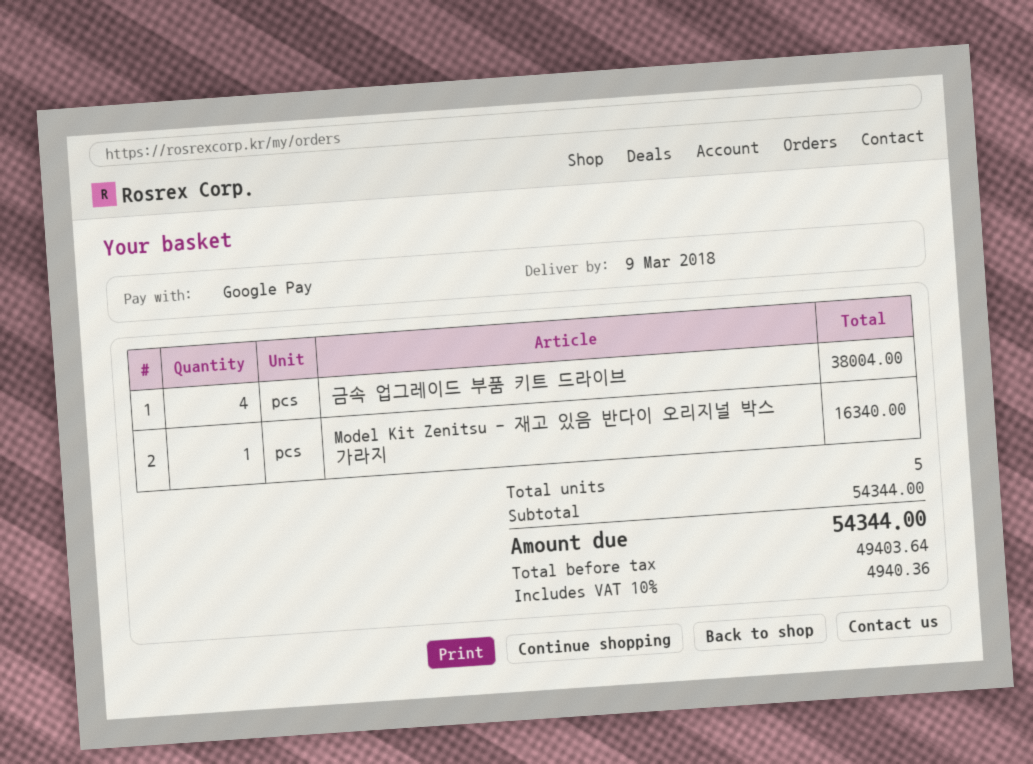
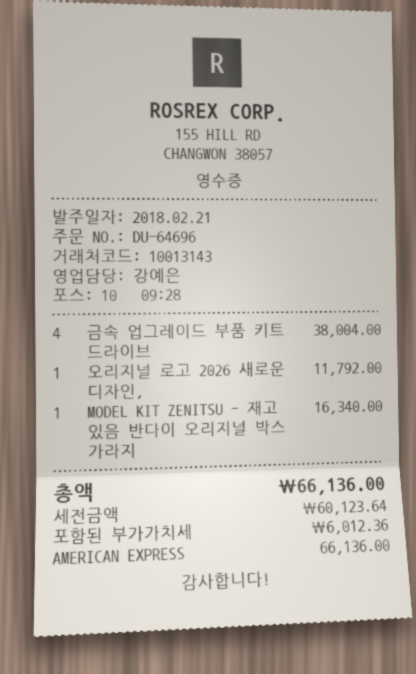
payment method: Google Pay -> American Express
오리지널 로고 2026 새로운 디자인,: none -> 1 for 11792.00
net: 49403.64 -> 60123.64
tax: 4940.36 -> 6012.36
total: 54344.00 -> 66136.00

